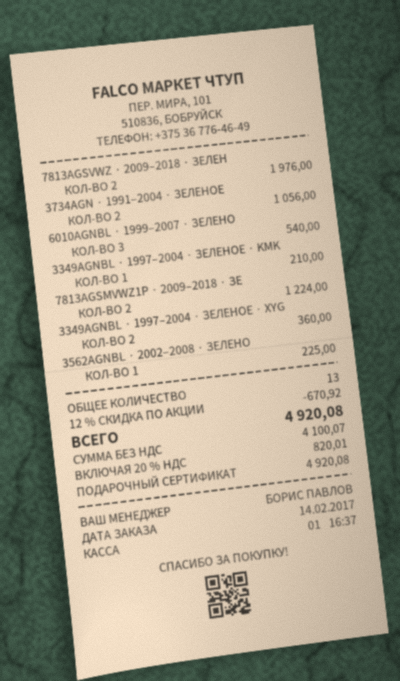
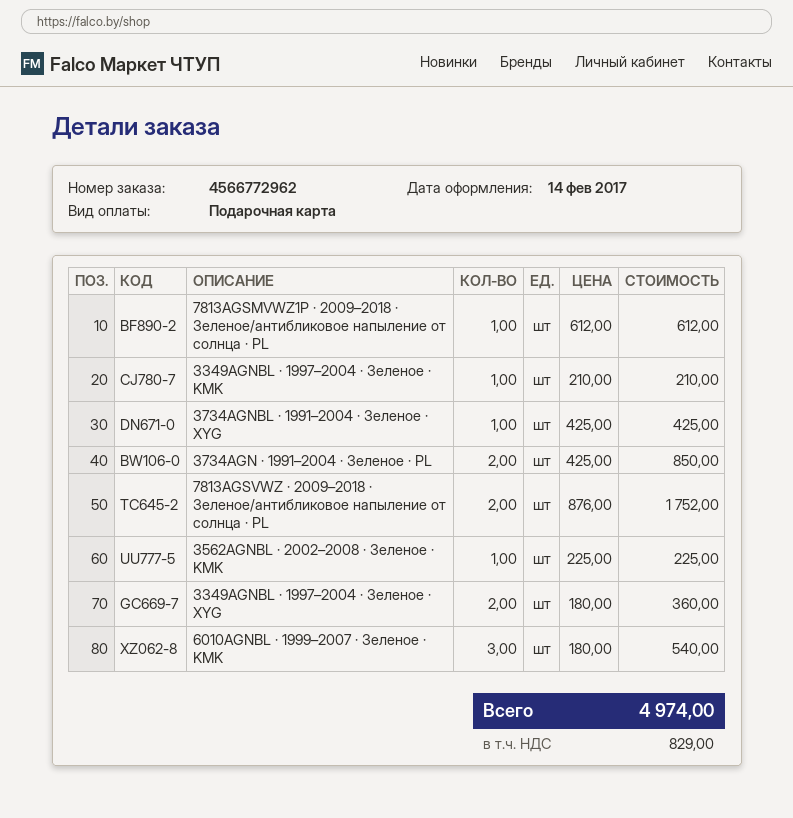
7813AGSVWZ · 2009–2018 · ЗЕЛЕН: 2 for 1976.00 -> 2 for 1752.00
3734AGN · 1991–2004 · ЗЕЛЕНОЕ: 2 for 1056.00 -> 2 for 850.00
7813AGSMVWZ1P · 2009–2018 · ЗЕ: 2 for 1224.00 -> 1 for 612.00
3734AGNBL · 1991–2004 · Зеленое · XYG: none -> 1 for 425.00
discount: 12% = 670.92 -> none
tax: 820.01 -> 829.00
total: 4920.08 -> 4974.00

